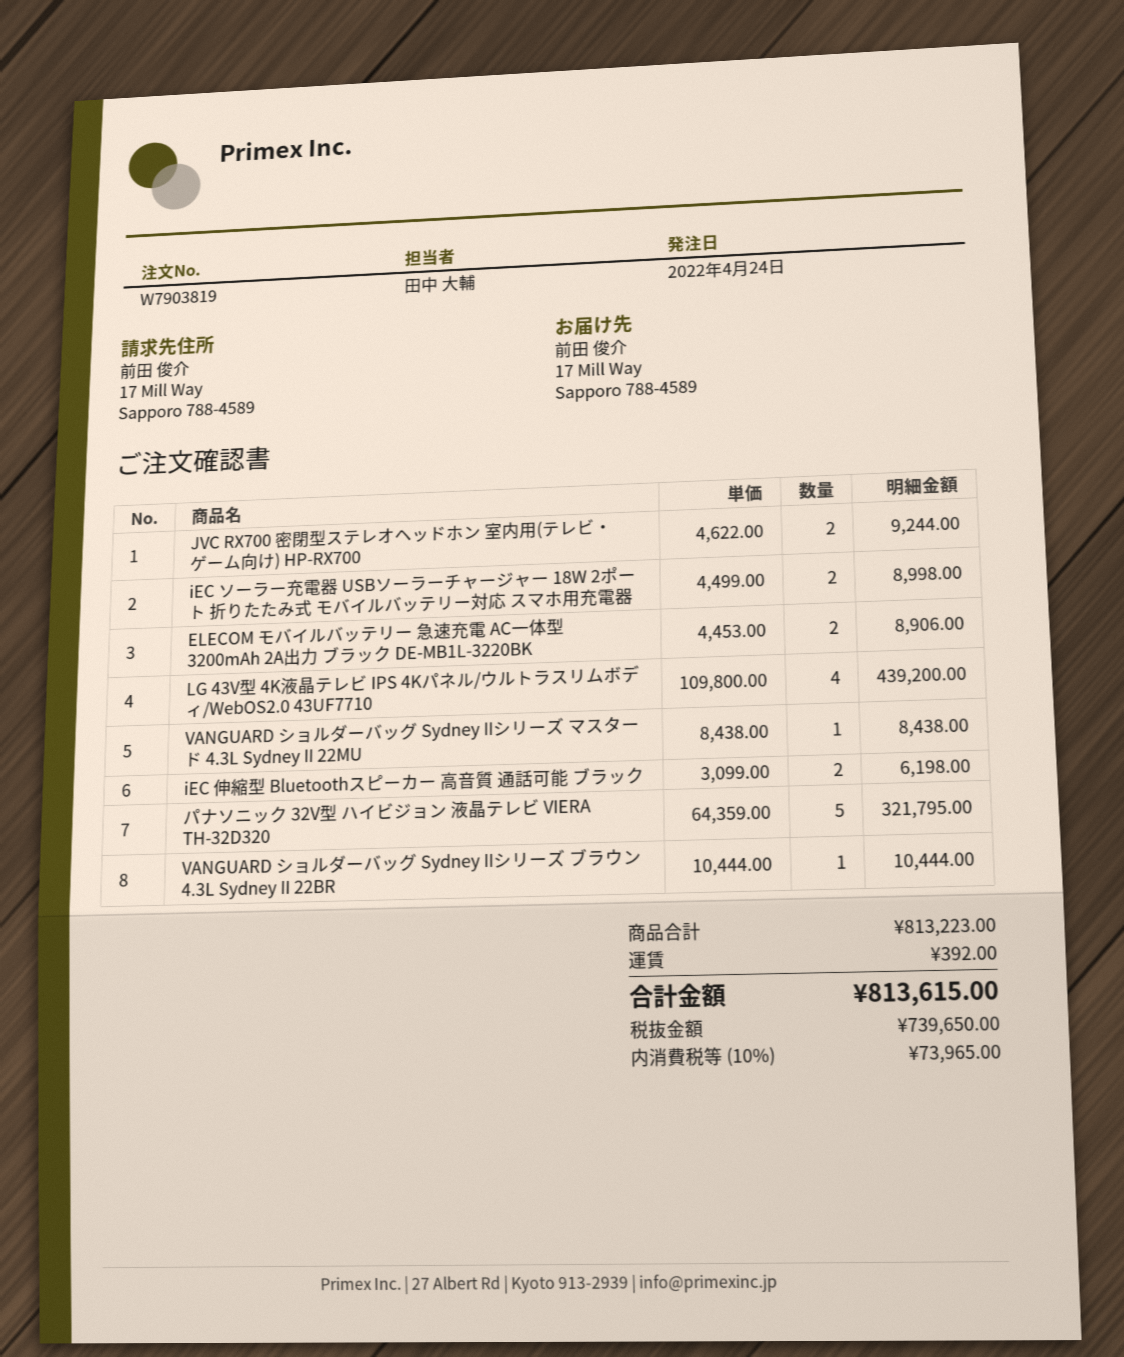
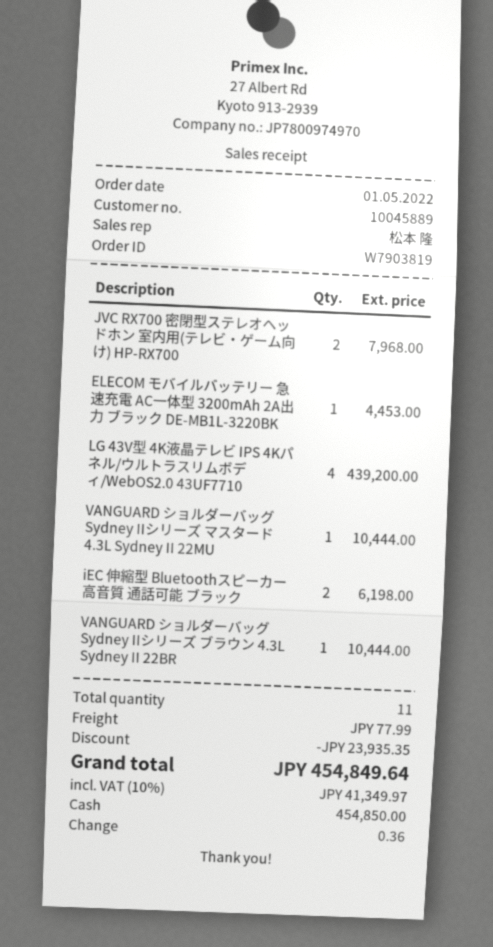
order date: 2022-04-24 -> 2022-05-01
sales rep: 田中 大輔 -> 松本 隆
JVC RX700 密閉型ステレオヘッドホン 室内用(テレビ・ゲーム向け) HP-RX700: 2 for 9244.00 -> 2 for 7968.00
iEC ソーラー充電器 USBソーラーチャージャー 18W 2ポート 折りたたみ式 モバイルバッテリー対応 スマホ用充電器: 2 for 8998.00 -> none
ELECOM モバイルバッテリー 急速充電 AC一体型 3200mAh 2A出力 ブラック DE-MB1L-3220BK: 2 for 8906.00 -> 1 for 4453.00
VANGUARD ショルダーバッグ Sydney IIシリーズ マスタード 4.3L Sydney II 22MU: 1 for 8438.00 -> 1 for 10444.00
パナソニック 32V型 ハイビジョン 液晶テレビ VIERA TH-32D320: 5 for 321795.00 -> none
discount: none -> 23935.35
shipping: 392.00 -> 77.99
tax: 10% = 73965.00 -> 10% = 41349.97
total: 813615.00 -> 454849.64

